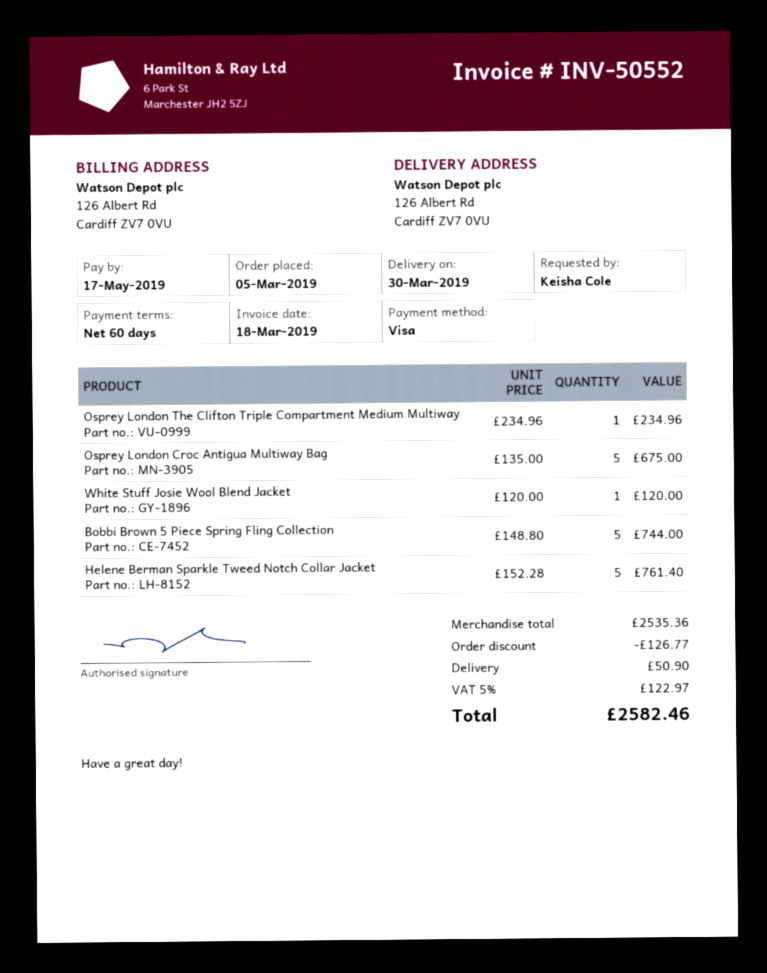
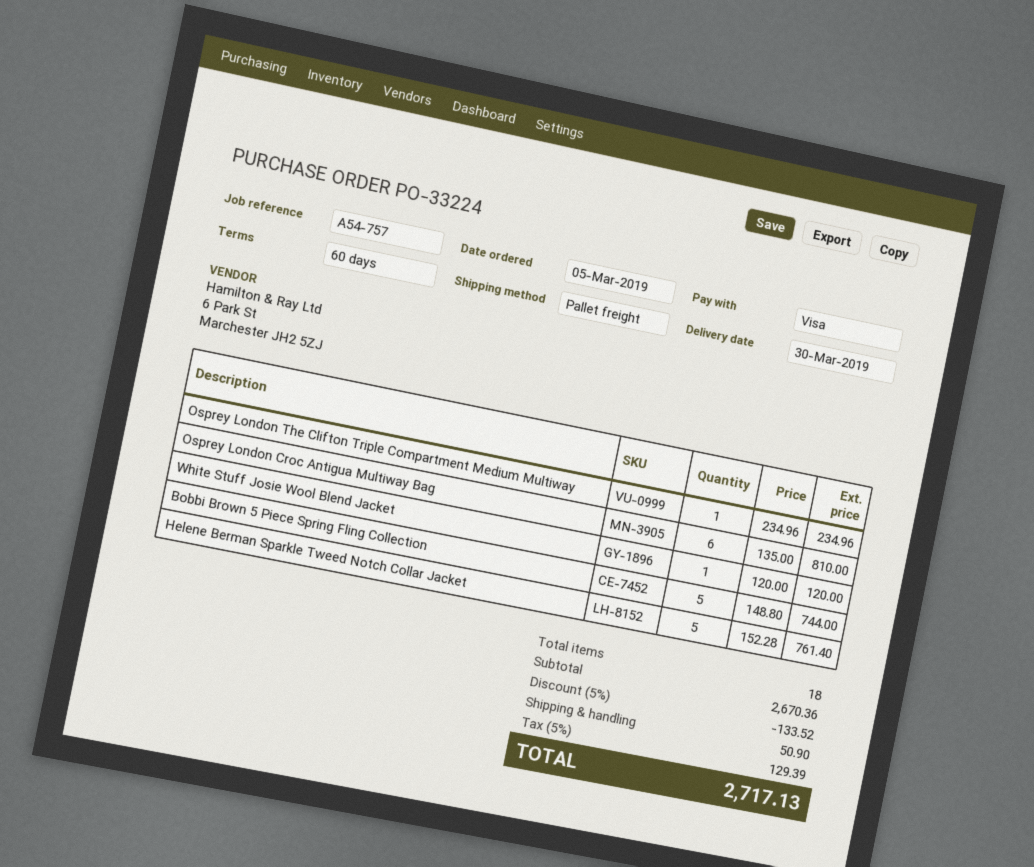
Osprey London Croc Antigua Multiway Bag: 5 x 135.00 = 675.00 -> 6 x 135.00 = 810.00
subtotal: 2535.36 -> 2670.36
discount: 126.77 -> 133.52
tax: 5% = 122.97 -> 5% = 129.39
total: 2582.46 -> 2717.13

